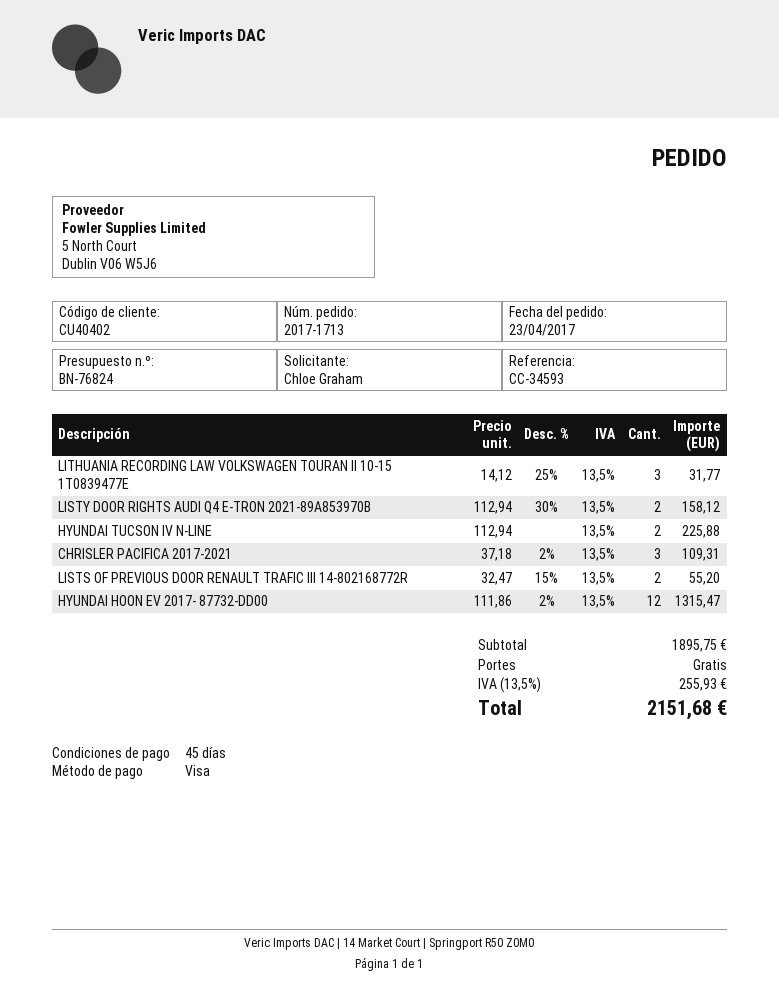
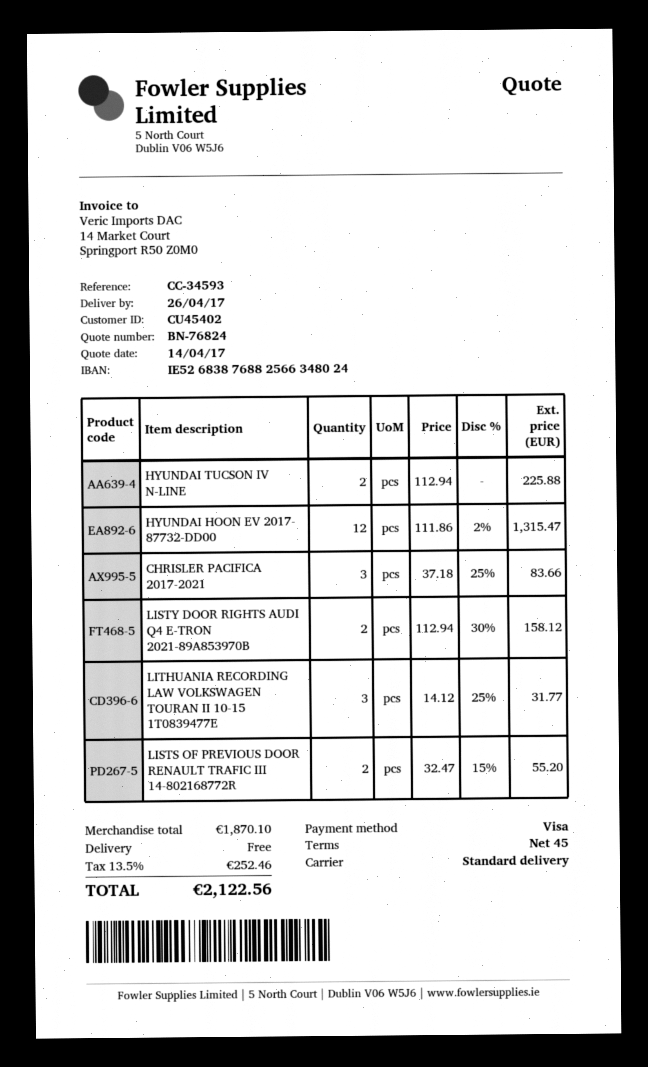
customer number: CU40402 -> CU45402
CHRISLER PACIFICA 2017-2021: 3 x 37.18 - 2% = 109.31 -> 3 x 37.18 - 25% = 83.66
subtotal: 1895.75 -> 1870.10
tax: 13.5% = 255.93 -> 13.5% = 252.46
total: 2151.68 -> 2122.56

